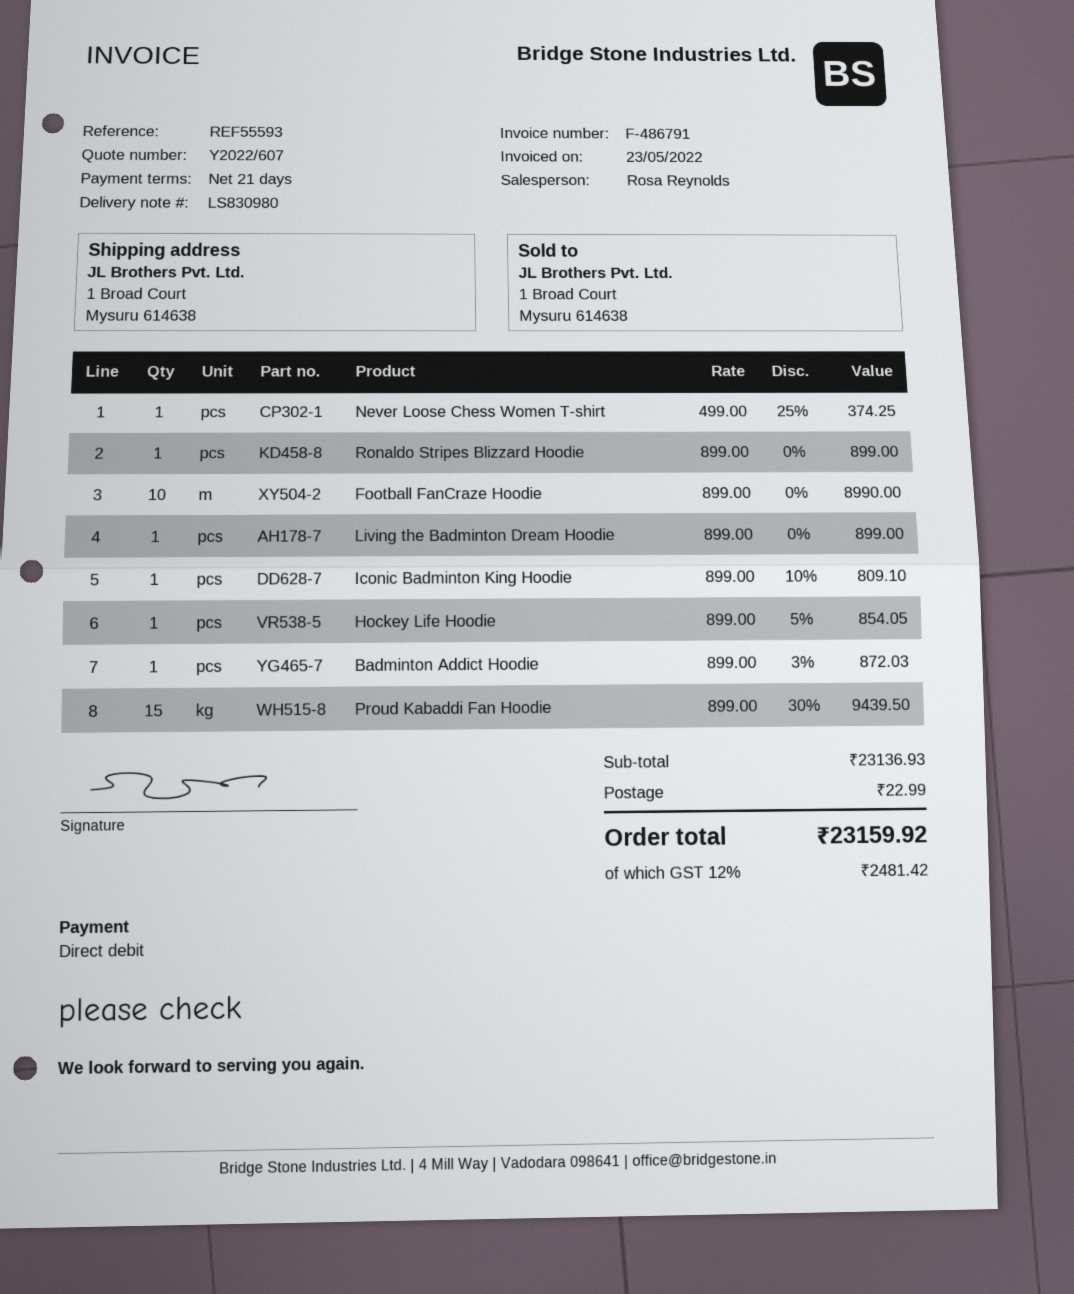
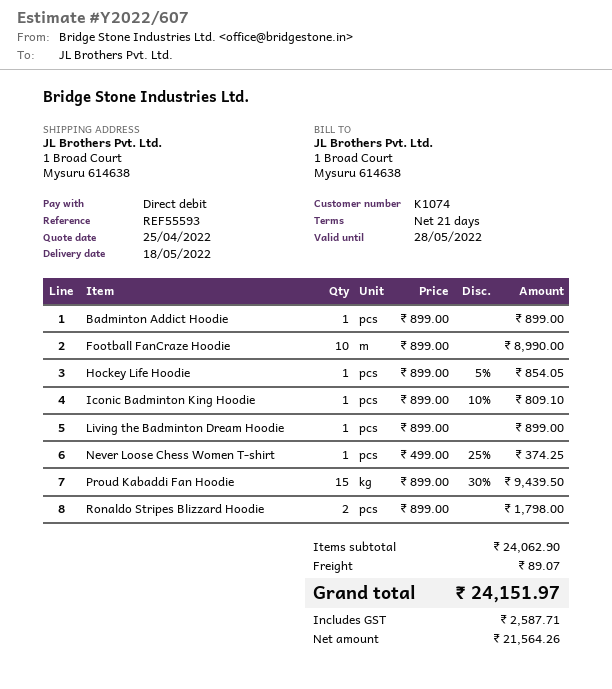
Ronaldo Stripes Blizzard Hoodie: 1 x 899.00 = 899.00 -> 2 x 899.00 = 1798.00
Badminton Addict Hoodie: 1 x 899.00 - 3% = 872.03 -> 1 x 899.00 = 899.00
subtotal: 23136.93 -> 24062.90
shipping: 22.99 -> 89.07
tax: 2481.42 -> 2587.71
total: 23159.92 -> 24151.97

